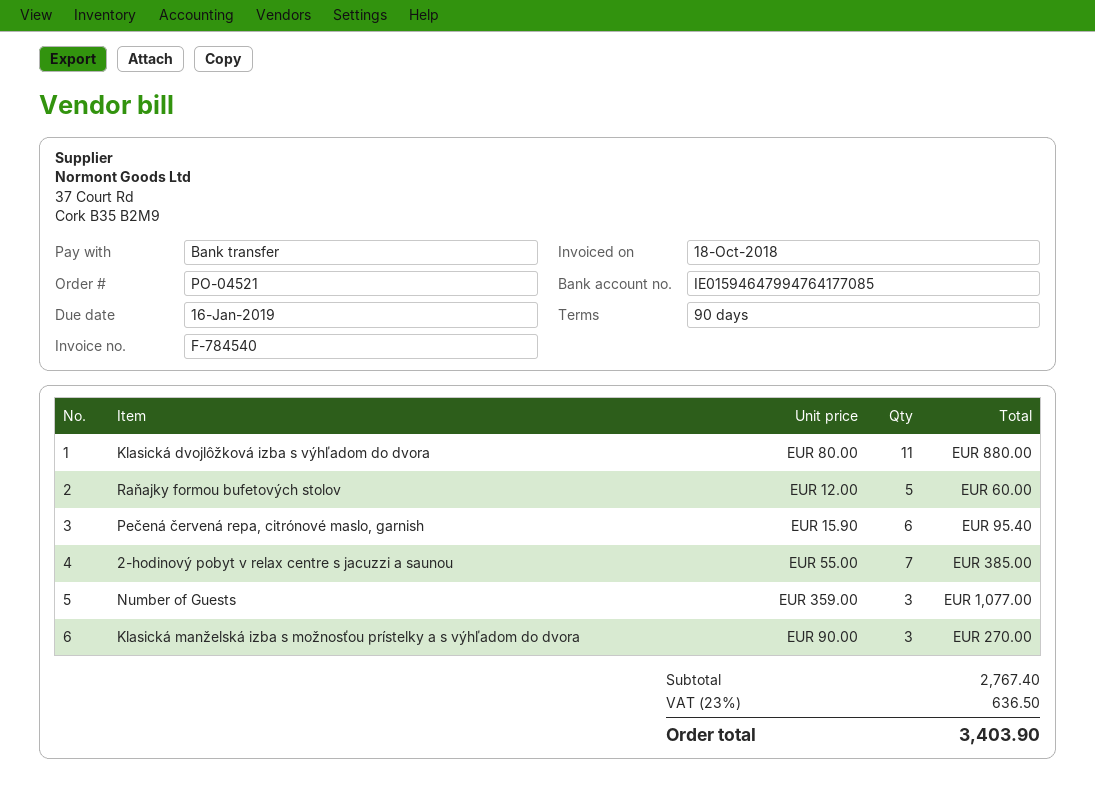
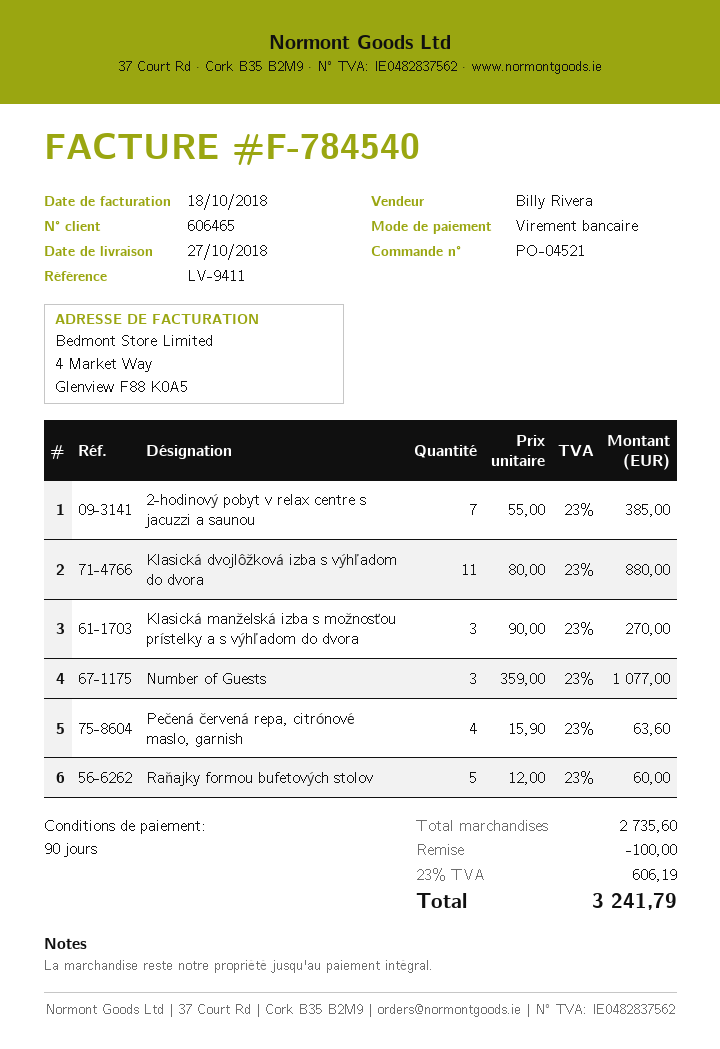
Pečená červená repa, citrónové maslo, garnish: 6 x 15.90 = 95.40 -> 4 x 15.90 = 63.60
subtotal: 2767.40 -> 2735.60
discount: none -> 100.00
tax: 23% = 636.50 -> 23% = 606.19
total: 3403.90 -> 3241.79

